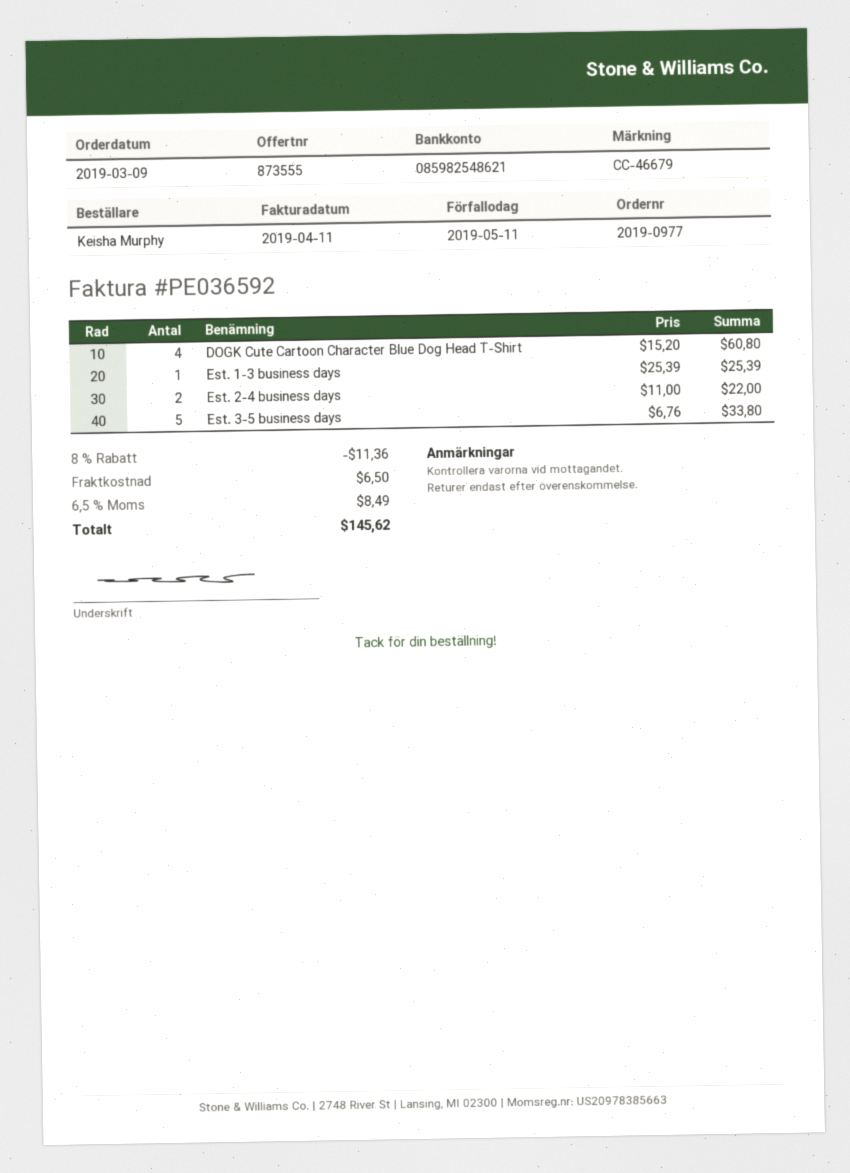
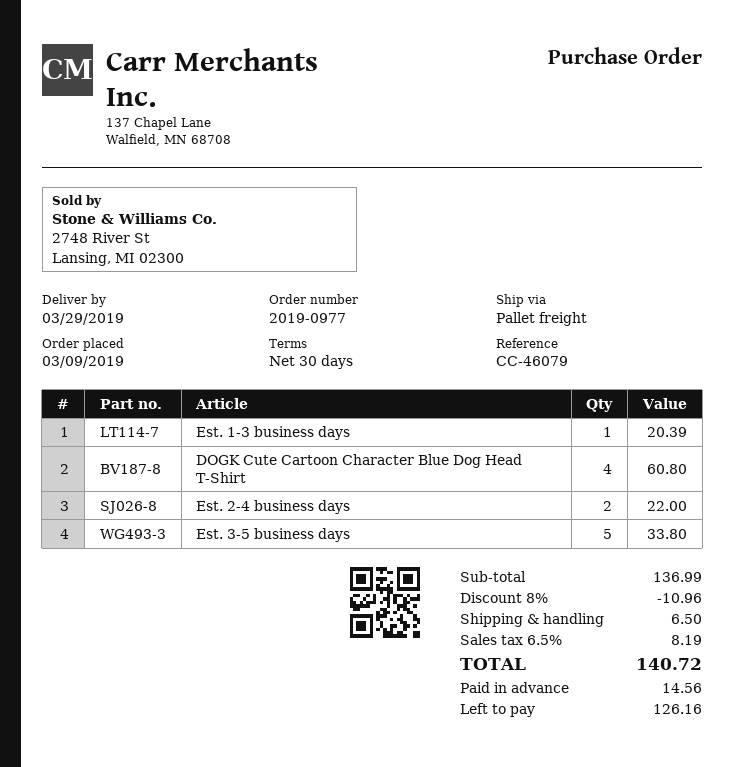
reference: CC-46679 -> CC-46079
Est. 1-3 business days: 1 for 25.39 -> 1 for 20.39
discount: 8% = 11.36 -> 8% = 10.96
tax: 6.5% = 8.49 -> 6.5% = 8.19
total: 145.62 -> 140.72

